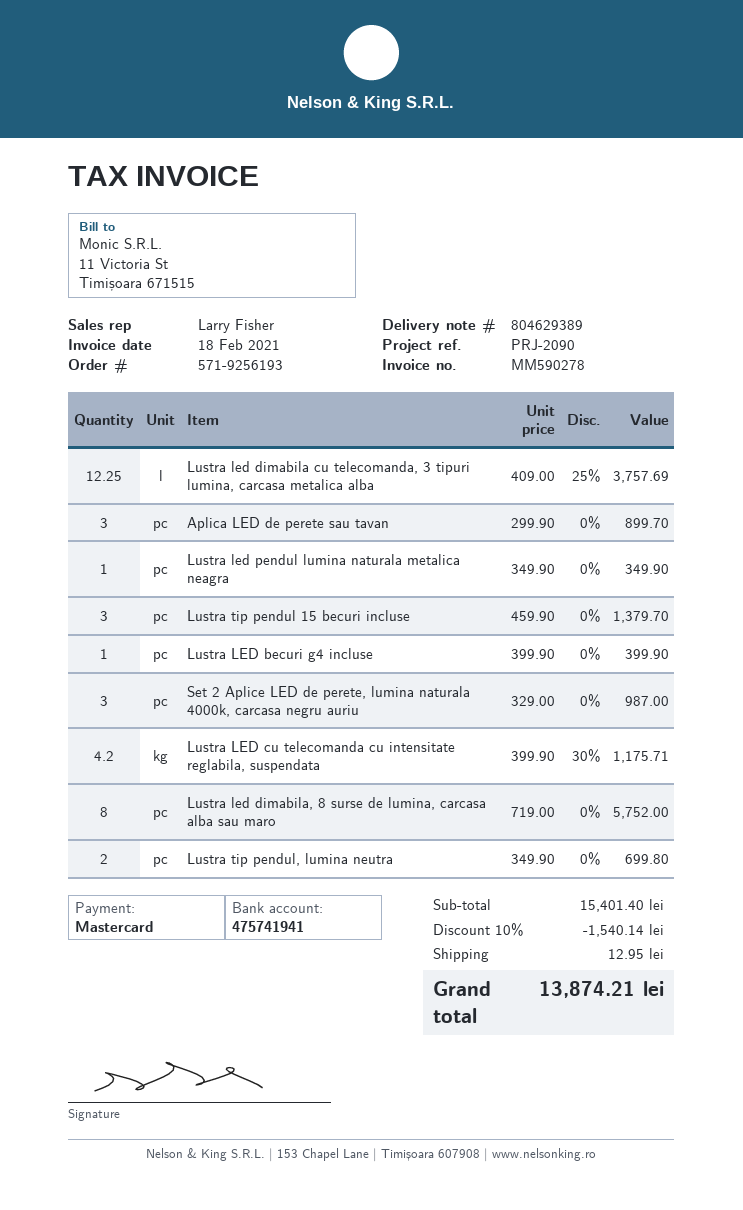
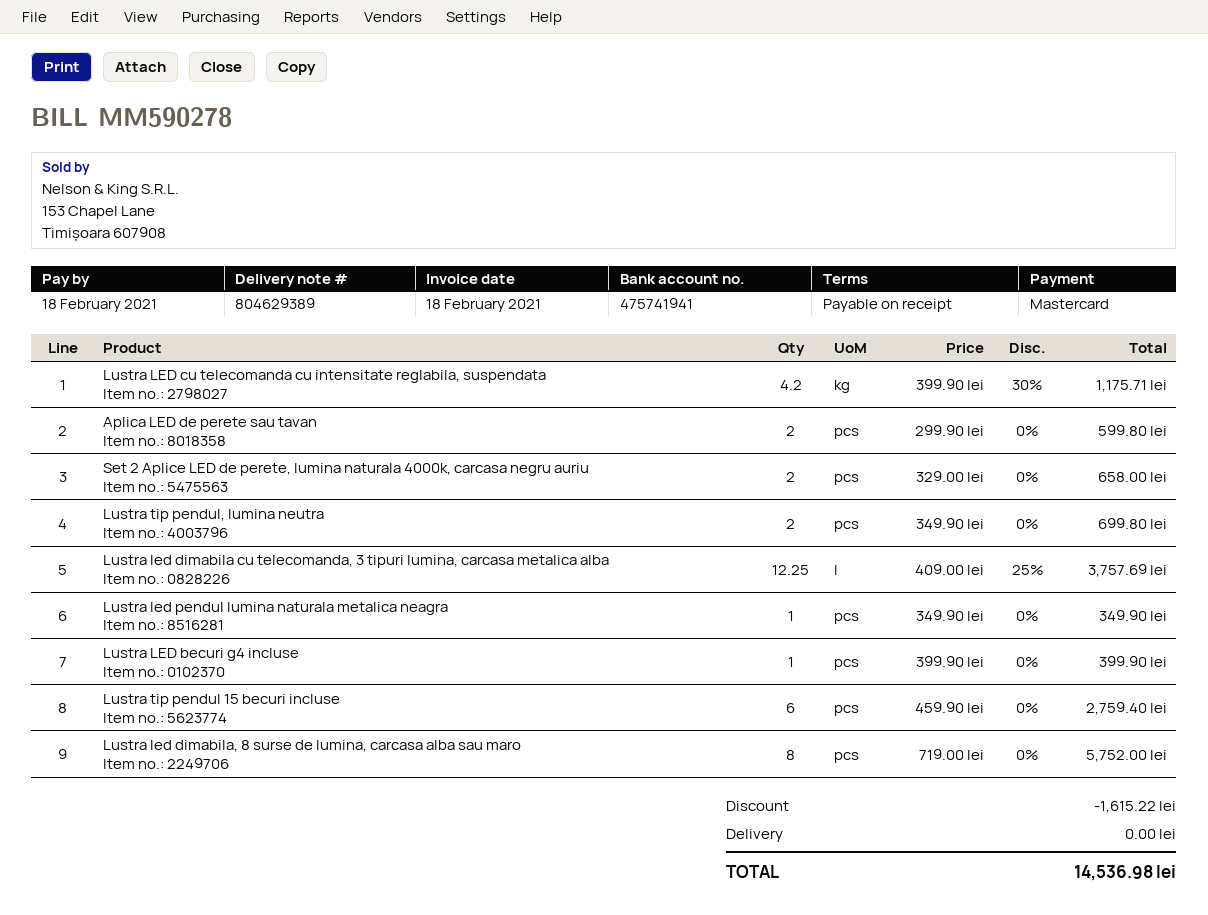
Aplica LED de perete sau tavan: 3 x 299.90 = 899.70 -> 2 x 299.90 = 599.80
Lustra tip pendul 15 becuri incluse: 3 x 459.90 = 1379.70 -> 6 x 459.90 = 2759.40
Set 2 Aplice LED de perete, lumina naturala 4000k, carcasa negru auriu: 3 x 329.00 = 987.00 -> 2 x 329.00 = 658.00
discount: 1540.14 -> 1615.22
shipping: 12.95 -> 0.00
total: 13874.21 -> 14536.98

